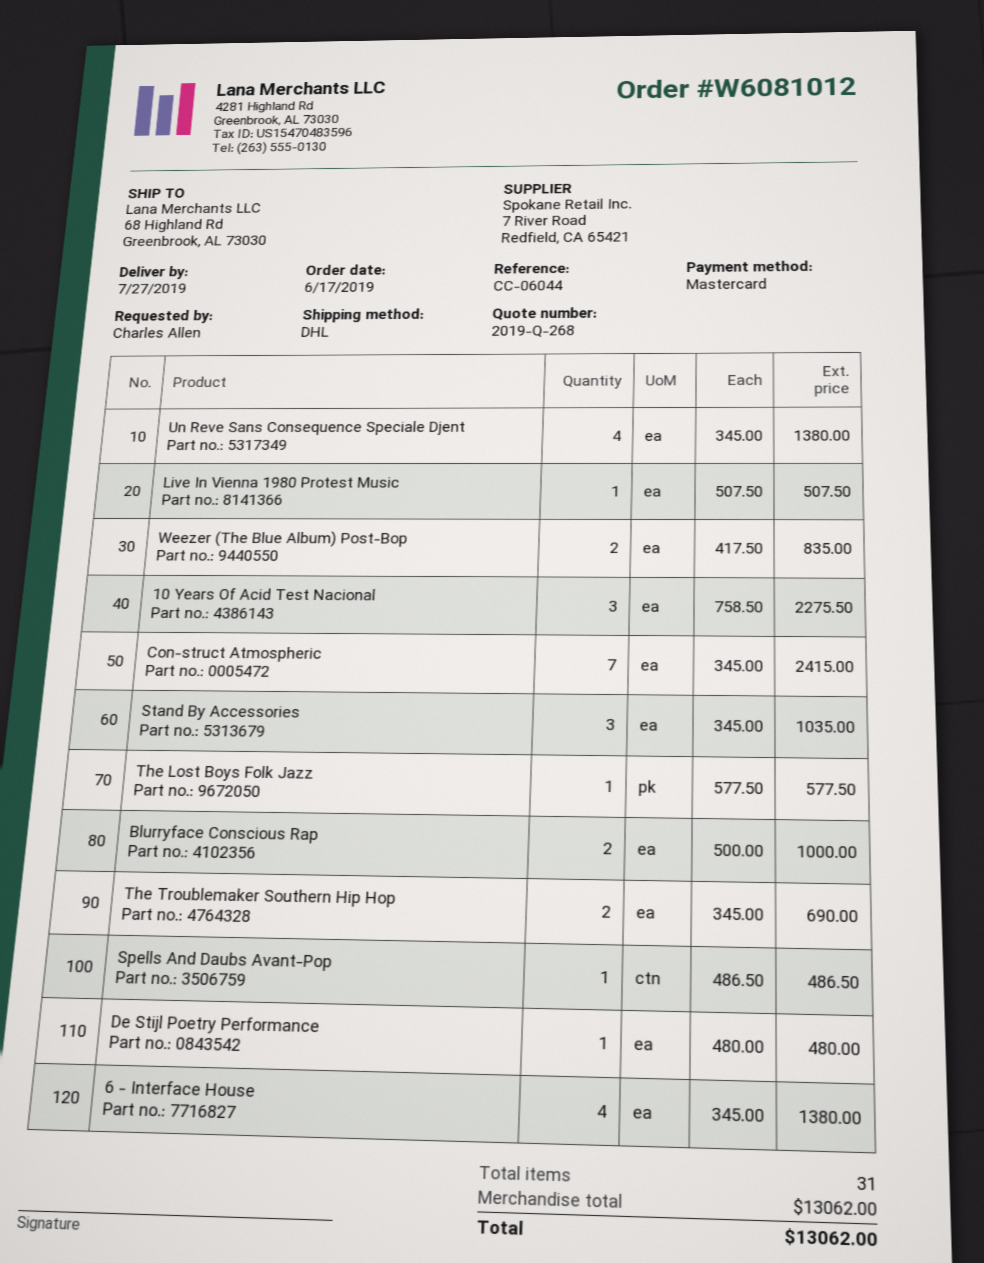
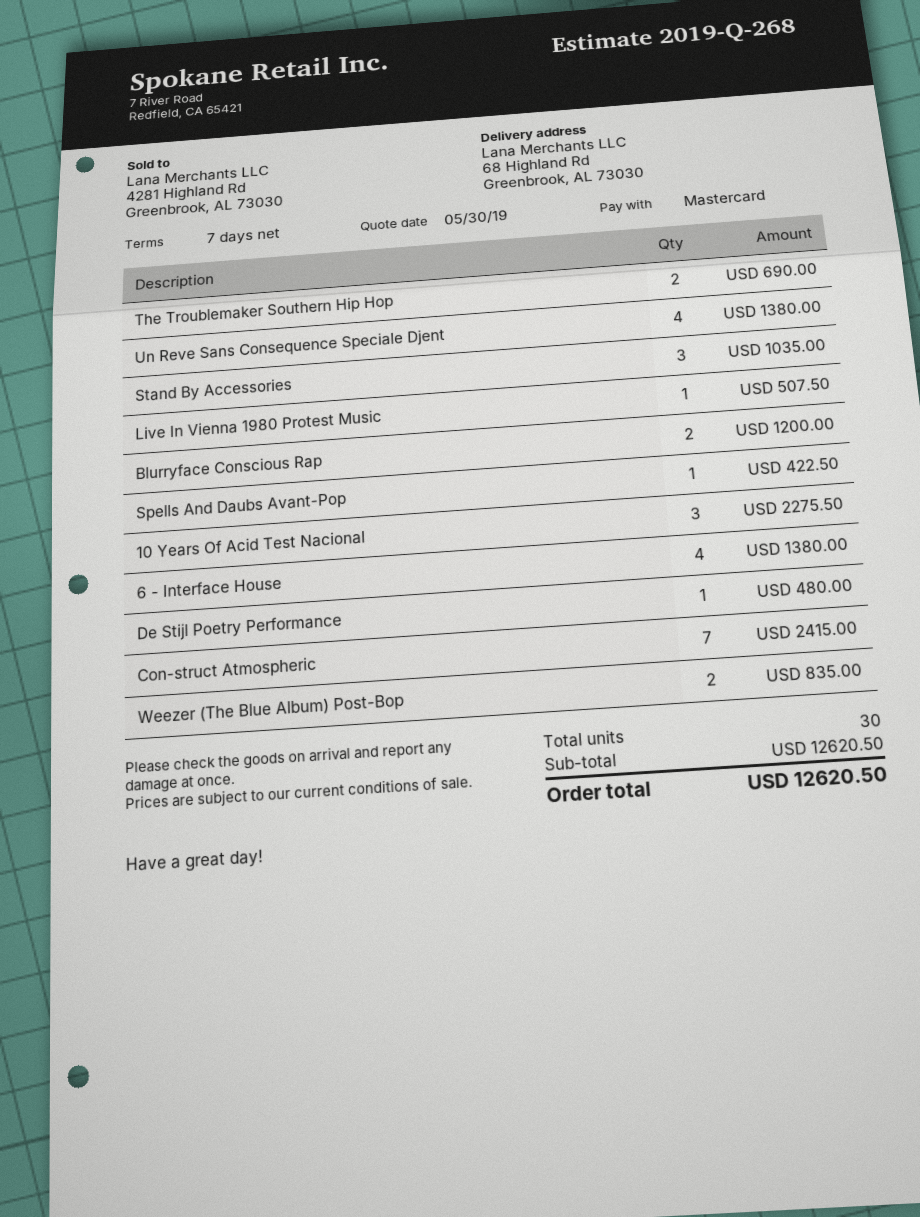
The Lost Boys Folk Jazz: 1 for 577.50 -> none
Blurryface Conscious Rap: 2 for 1000.00 -> 2 for 1200.00
Spells And Daubs Avant-Pop: 1 for 486.50 -> 1 for 422.50
total quantity: 31 -> 30
subtotal: 13062.00 -> 12620.50
total: 13062.00 -> 12620.50

